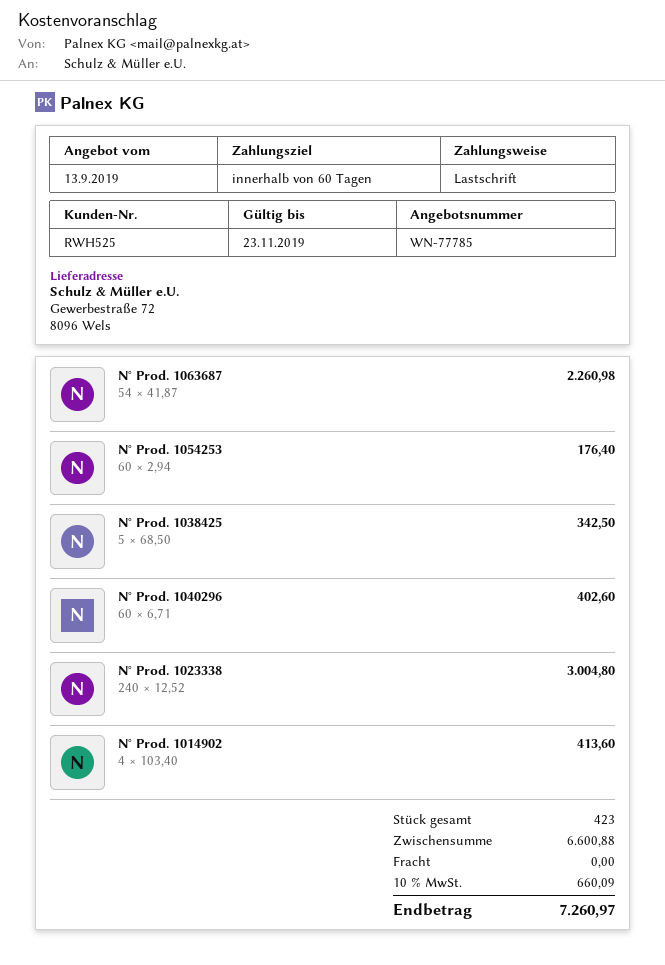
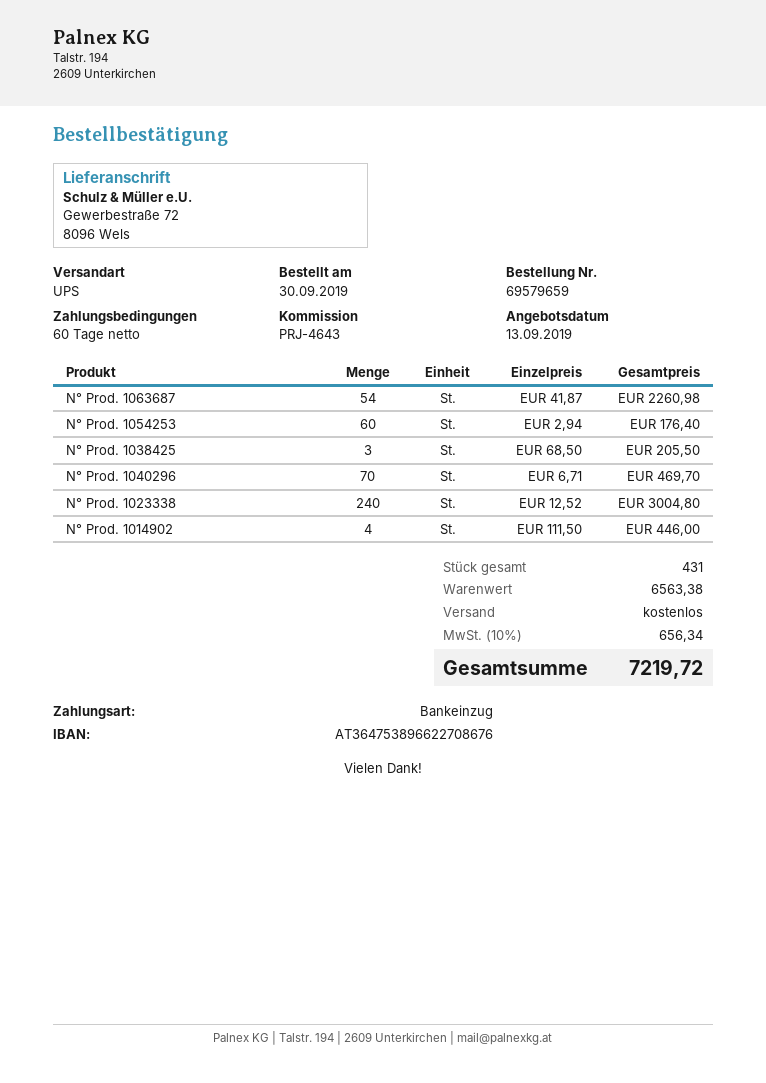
N° Prod. 1038425: 5 x 68.50 = 342.50 -> 3 x 68.50 = 205.50
N° Prod. 1040296: 60 x 6.71 = 402.60 -> 70 x 6.71 = 469.70
N° Prod. 1014902: 4 x 103.40 = 413.60 -> 4 x 111.50 = 446.00
total quantity: 423 -> 431
subtotal: 6600.88 -> 6563.38
tax: 10% = 660.09 -> 10% = 656.34
total: 7260.97 -> 7219.72

